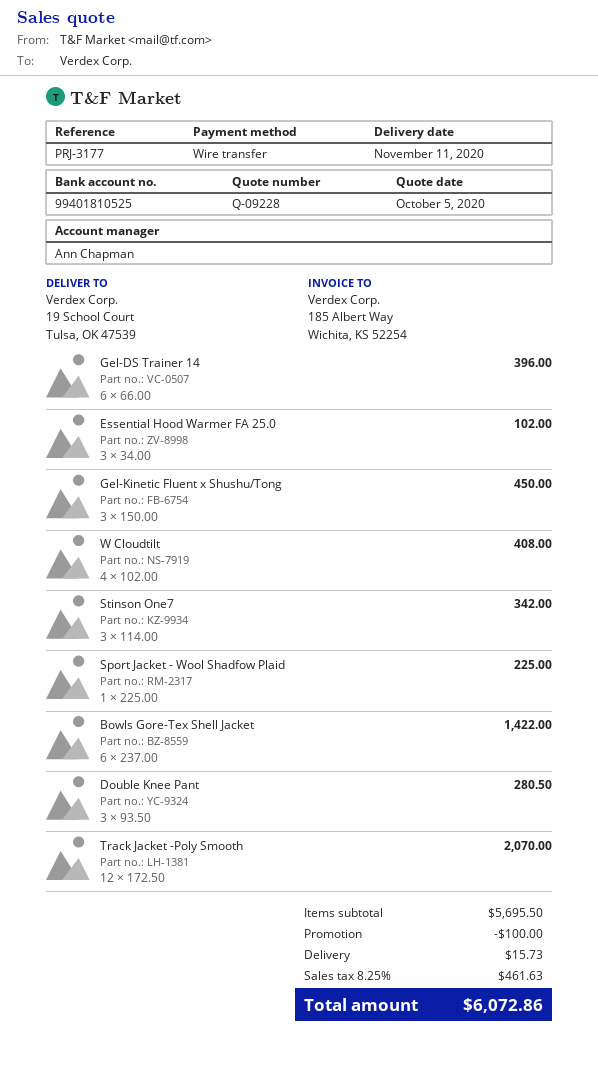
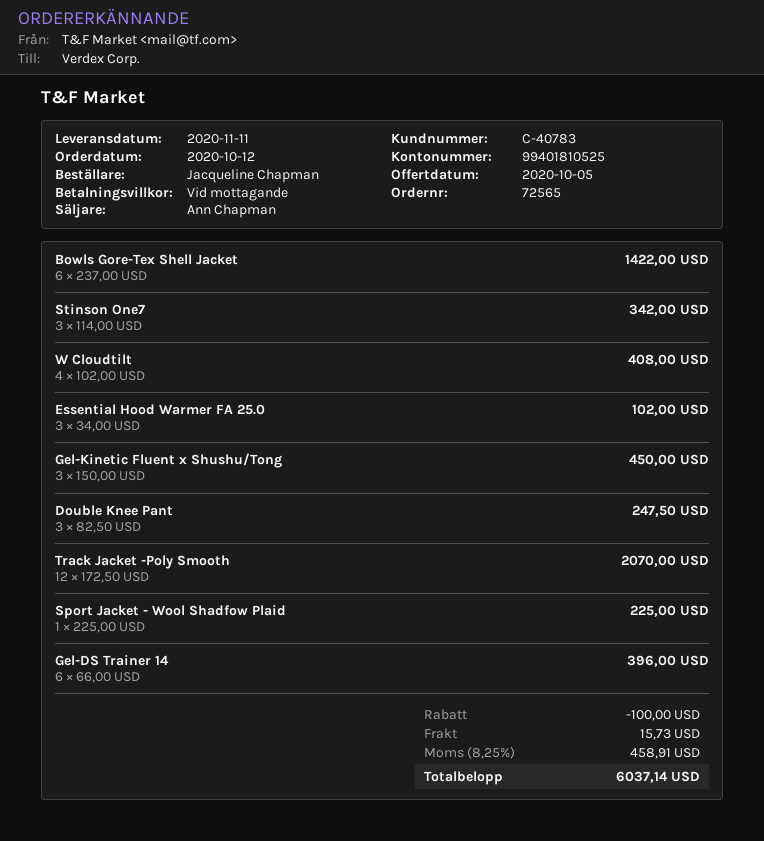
Double Knee Pant: 3 x 93.50 = 280.50 -> 3 x 82.50 = 247.50
tax: 8.25% = 461.63 -> 8.25% = 458.91
total: 6072.86 -> 6037.14

